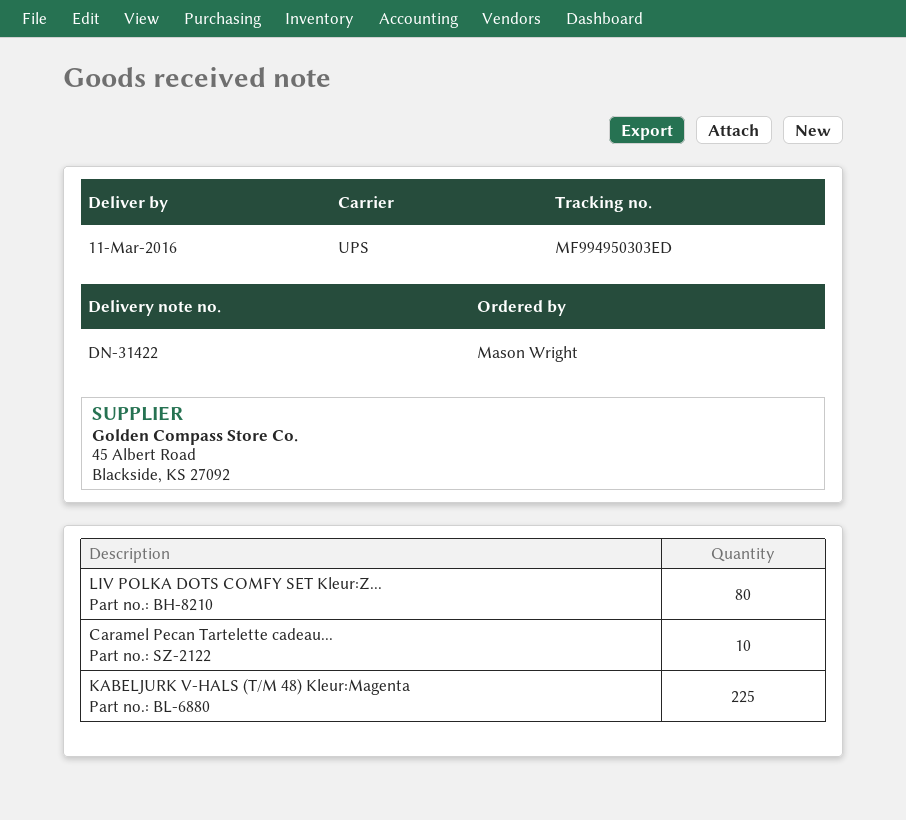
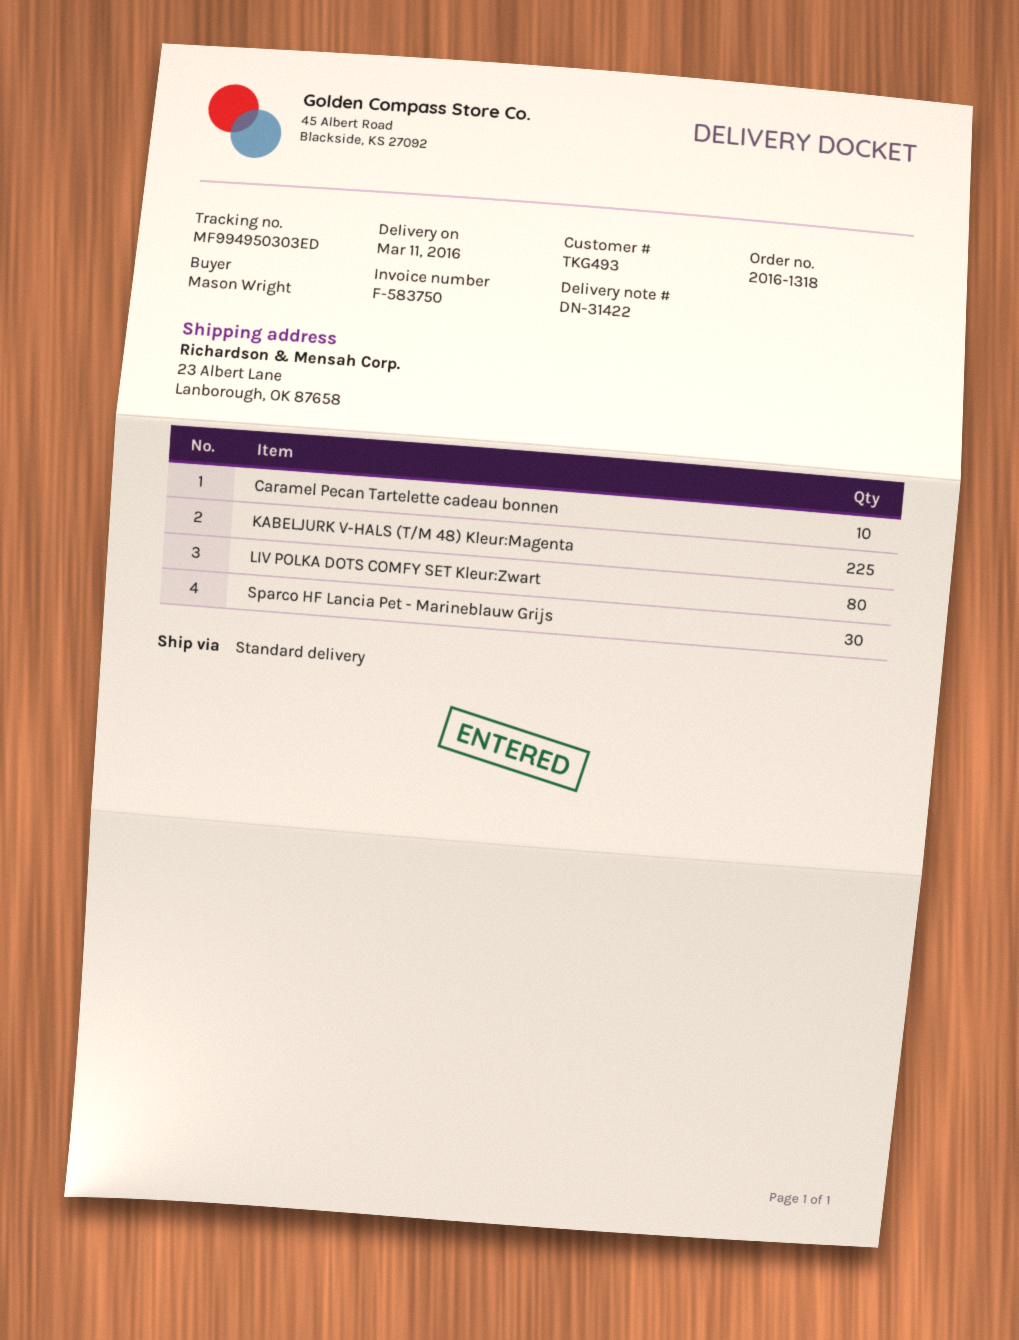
shipping method: UPS -> standard
Sparco HF Lancia Pet - Marineblauw Grijs: none -> 30

